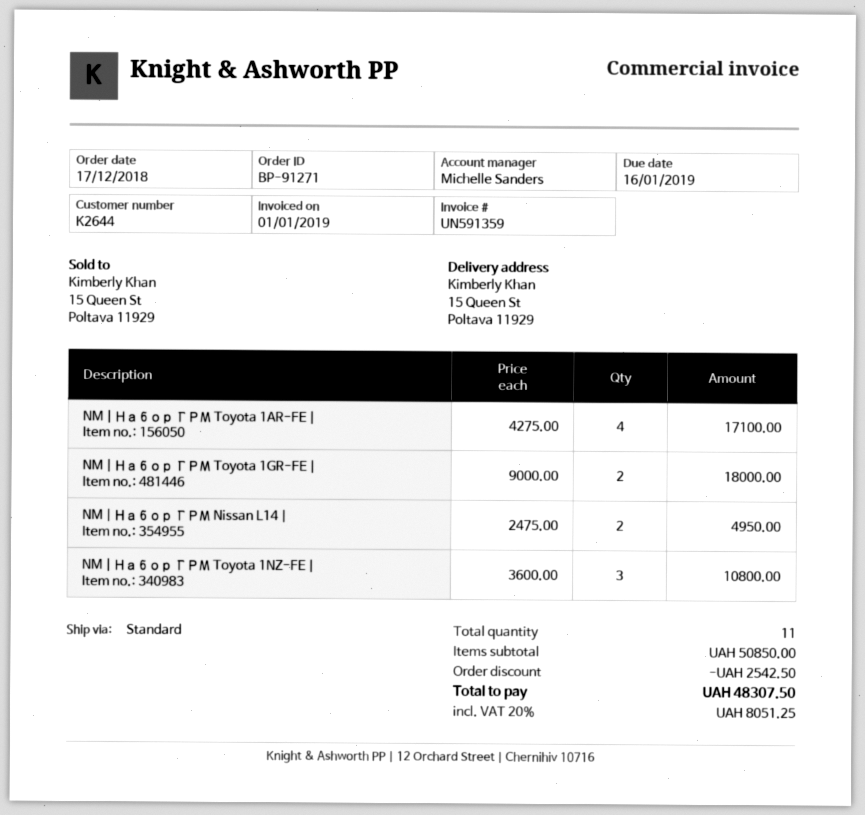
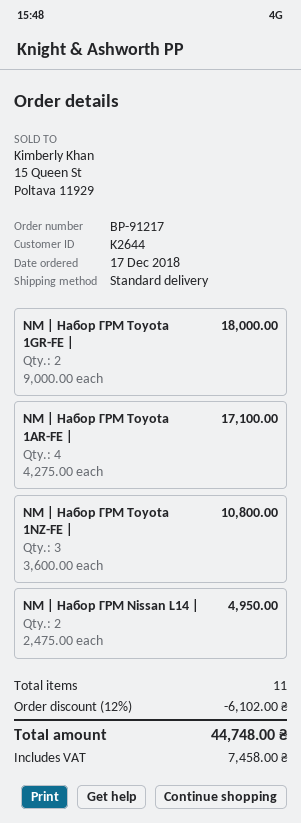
order number: BP-91271 -> BP-91217
discount: 2542.50 -> 6102.00
tax: 8051.25 -> 7458.00
total: 48307.50 -> 44748.00

